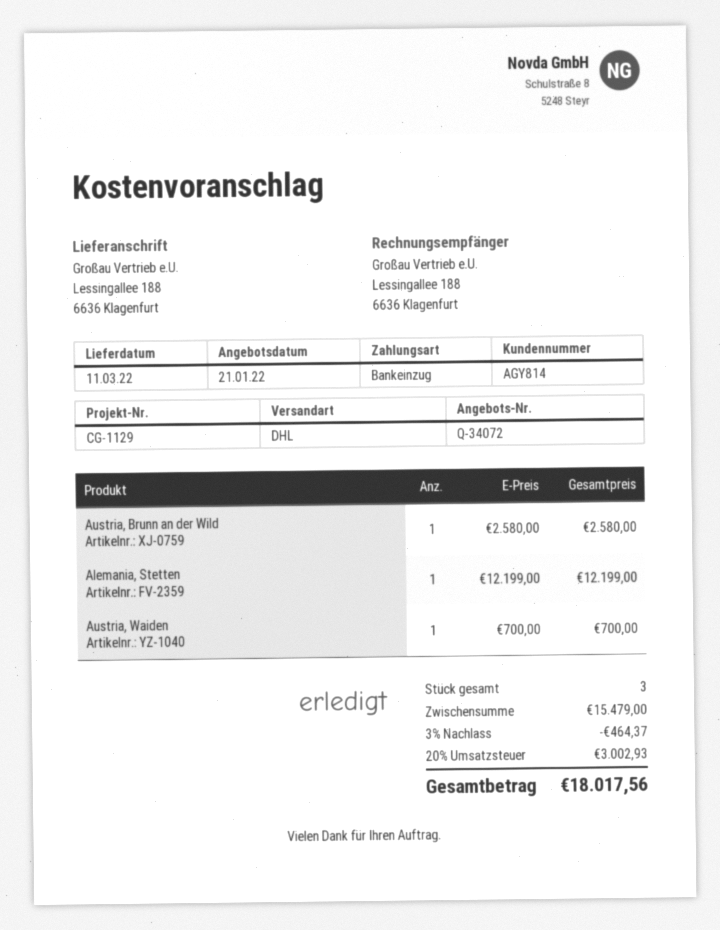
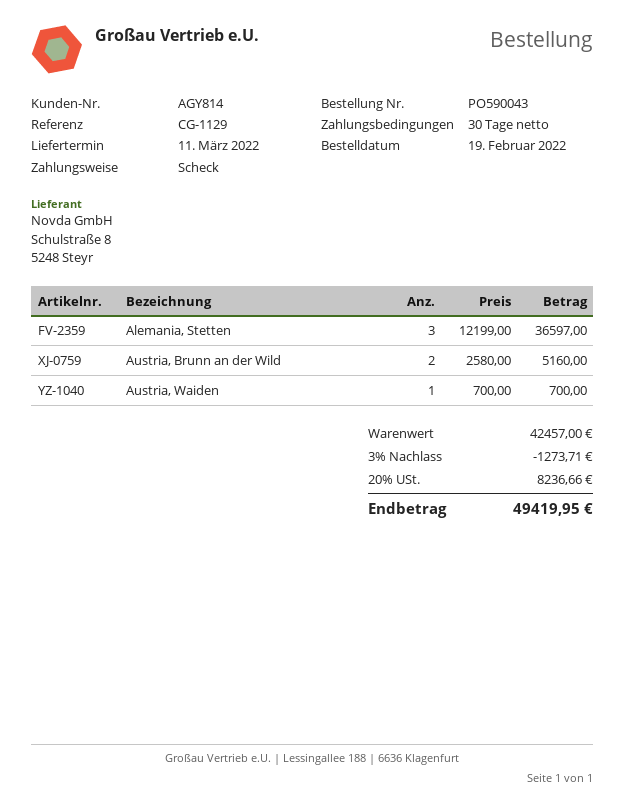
payment method: direct debit -> cheque
Austria, Brunn an der Wild: 1 x 2580.00 = 2580.00 -> 2 x 2580.00 = 5160.00
Alemania, Stetten: 1 x 12199.00 = 12199.00 -> 3 x 12199.00 = 36597.00
subtotal: 15479.00 -> 42457.00
discount: 3% = 464.37 -> 3% = 1273.71
tax: 20% = 3002.93 -> 20% = 8236.66
total: 18017.56 -> 49419.95

